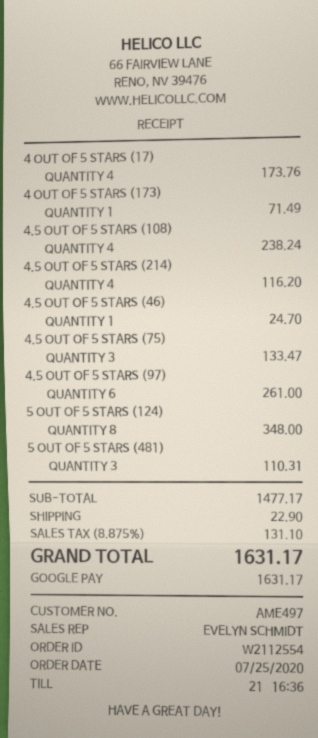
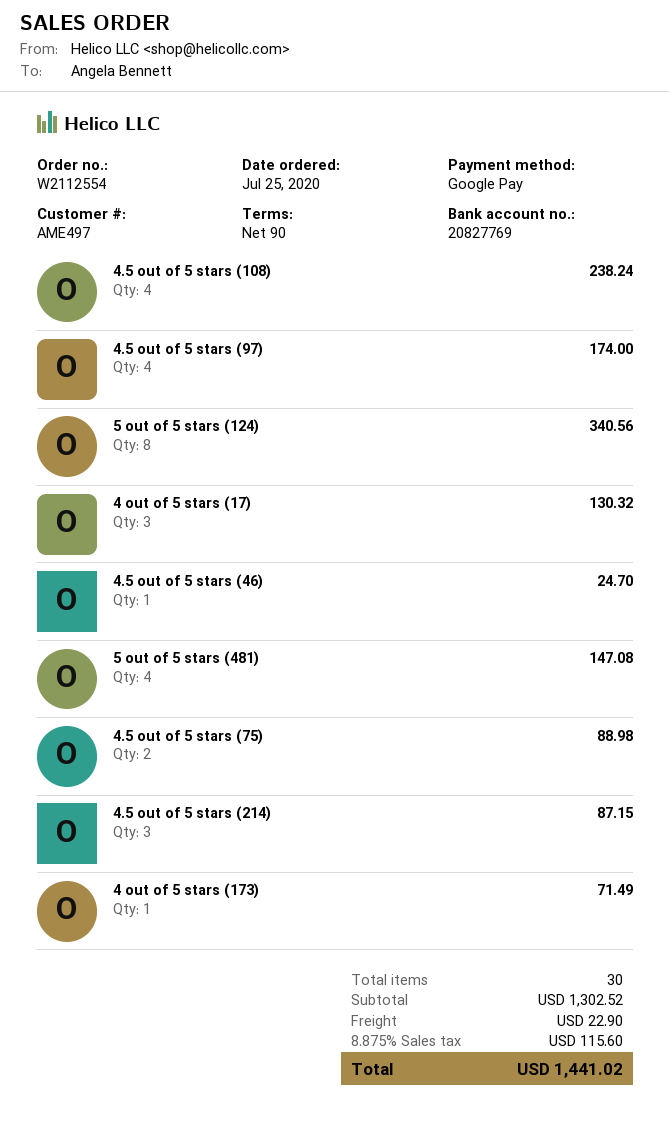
4 OUT OF 5 STARS (17): 4 for 173.76 -> 3 for 130.32
4.5 OUT OF 5 STARS (214): 4 for 116.20 -> 3 for 87.15
4.5 OUT OF 5 STARS (75): 3 for 133.47 -> 2 for 88.98
4.5 OUT OF 5 STARS (97): 6 for 261.00 -> 4 for 174.00
5 OUT OF 5 STARS (124): 8 for 348.00 -> 8 for 340.56
5 OUT OF 5 STARS (481): 3 for 110.31 -> 4 for 147.08
subtotal: 1477.17 -> 1302.52
tax: 8.875% = 131.10 -> 8.875% = 115.60
total: 1631.17 -> 1441.02

